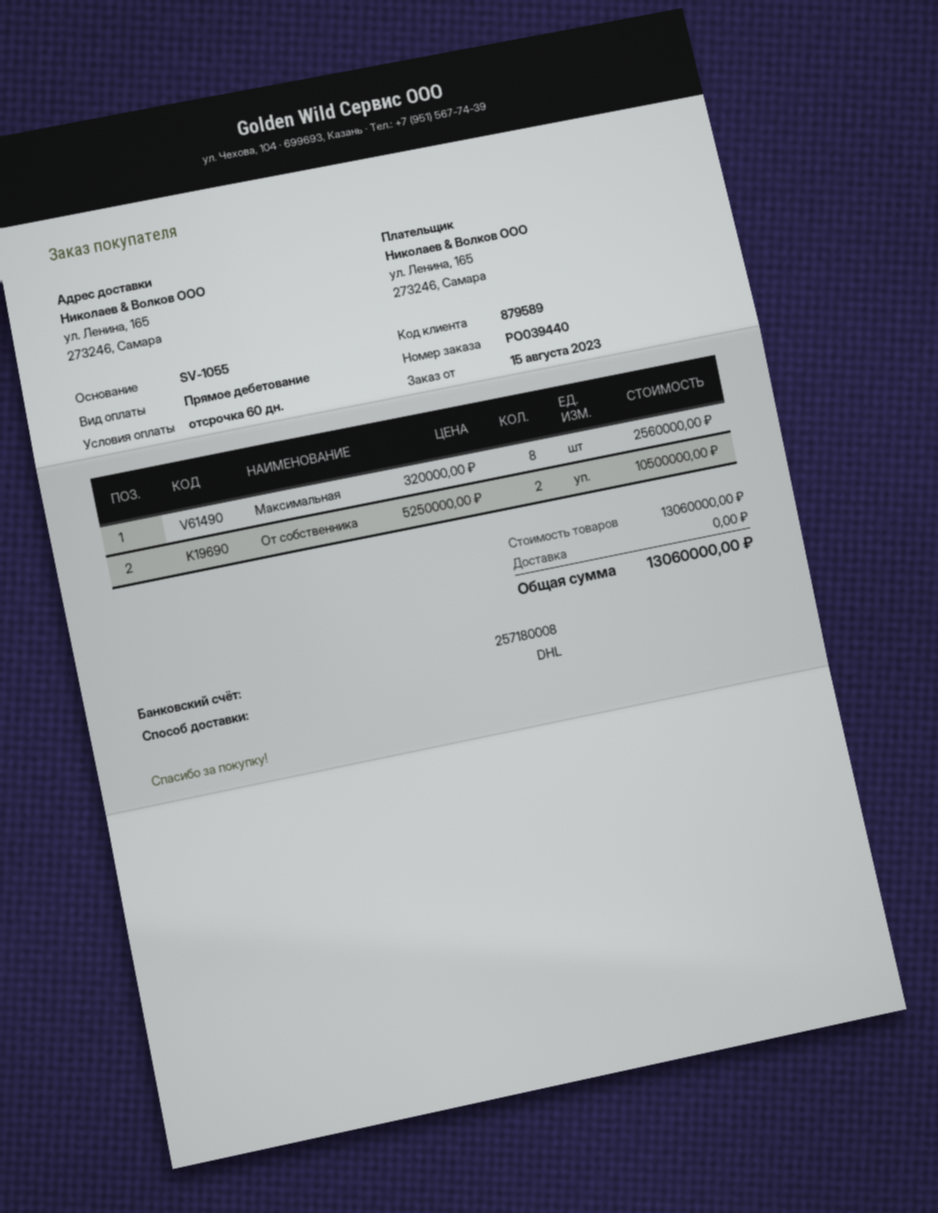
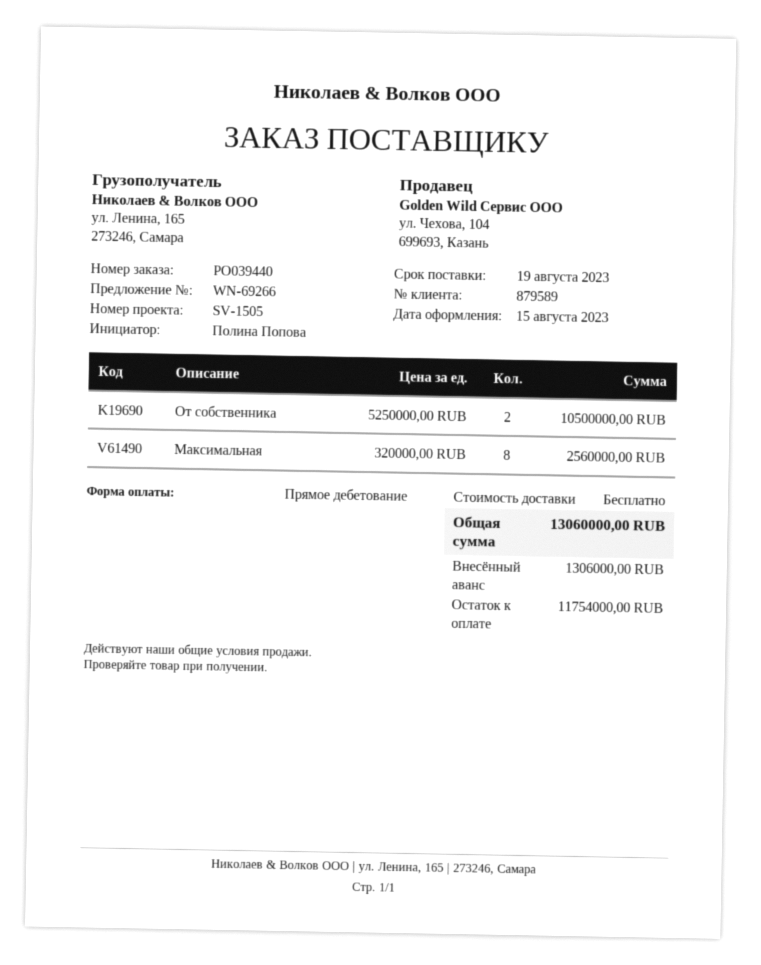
reference: SV-1055 -> SV-1505

